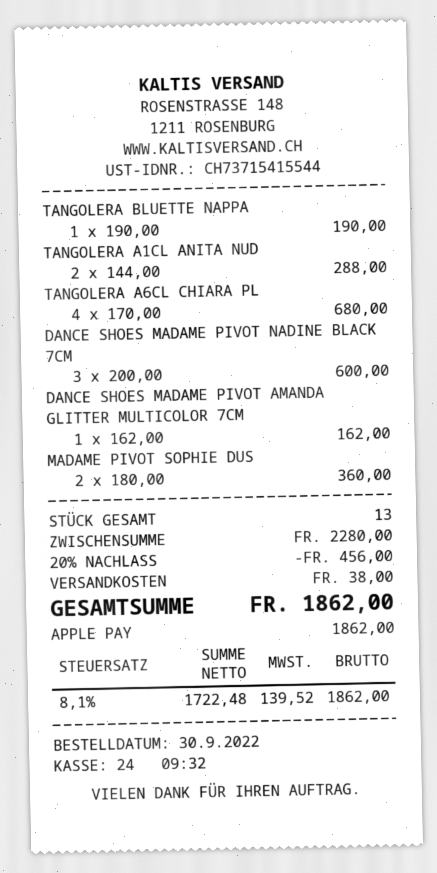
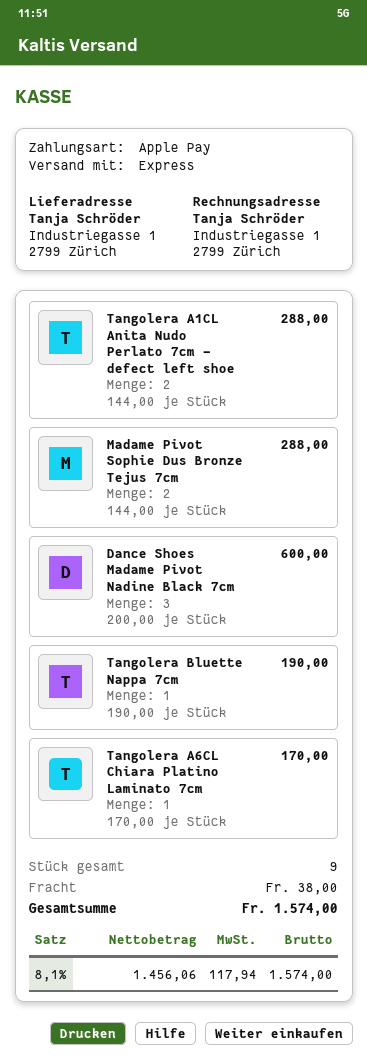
TANGOLERA A6CL CHIARA PL: 4 x 170.00 = 680.00 -> 1 x 170.00 = 170.00
DANCE SHOES MADAME PIVOT AMANDA GLITTER MULTICOLOR 7CM: 1 x 162.00 = 162.00 -> none
MADAME PIVOT SOPHIE DUS: 2 x 180.00 = 360.00 -> 2 x 144.00 = 288.00
total quantity: 13 -> 9
discount: 20% = 456.00 -> none
net: 1722.48 -> 1456.06
tax: 8.1% = 139.52 -> 8.1% = 117.94
total: 1862.00 -> 1574.00

